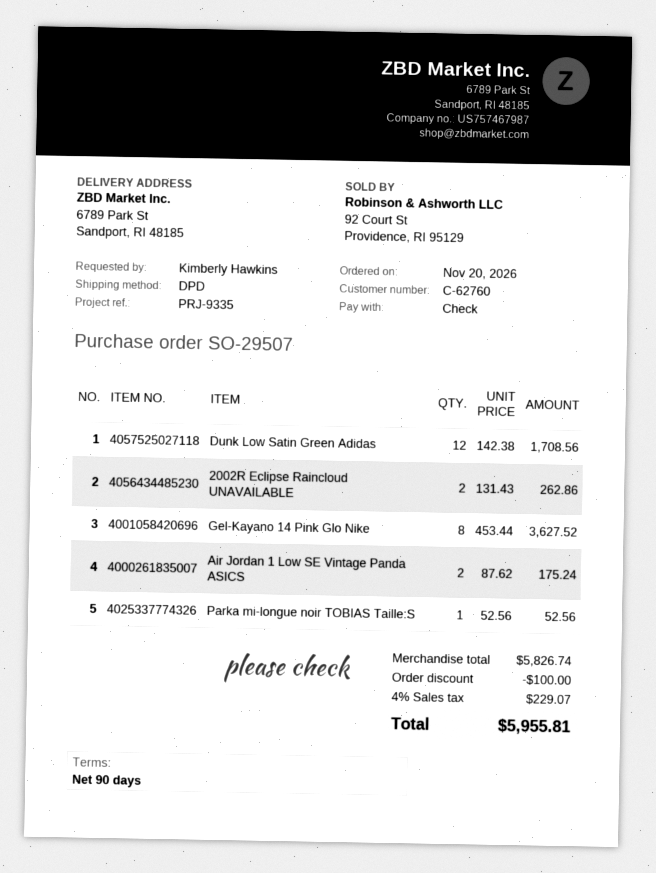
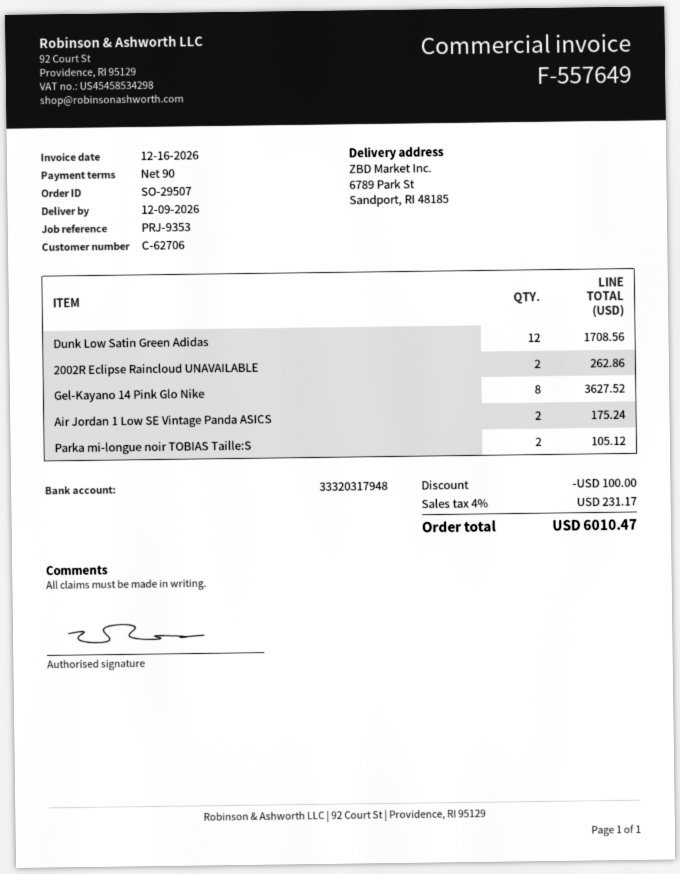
customer number: C-62760 -> C-62706
reference: PRJ-9335 -> PRJ-9353
Parka mi-longue noir TOBIAS Taille:S: 1 for 52.56 -> 2 for 105.12
tax: 4% = 229.07 -> 4% = 231.17
total: 5955.81 -> 6010.47

